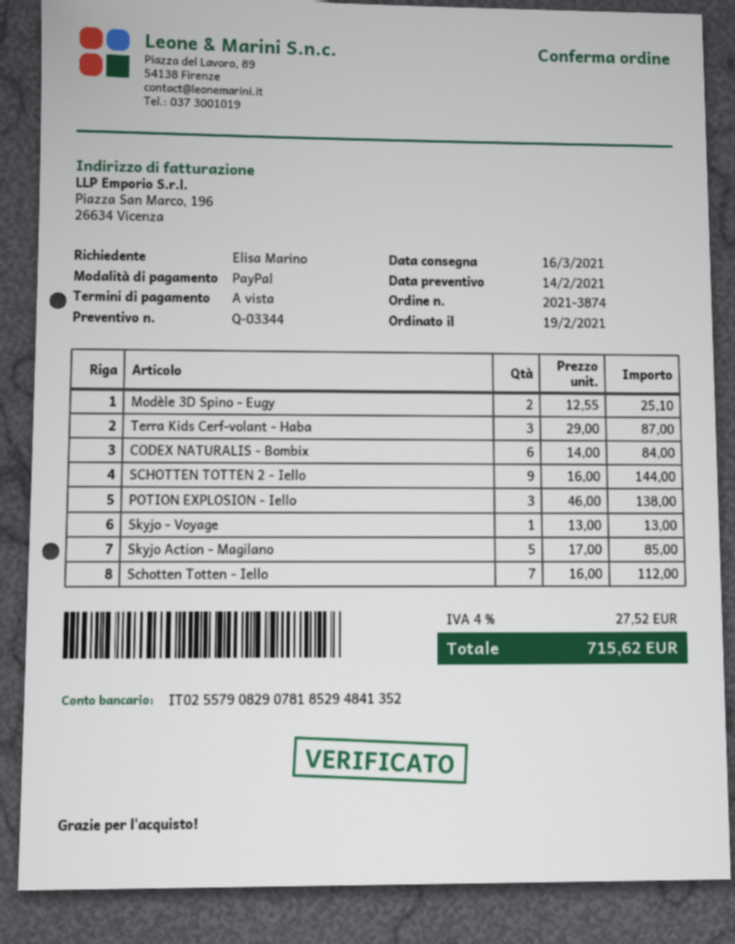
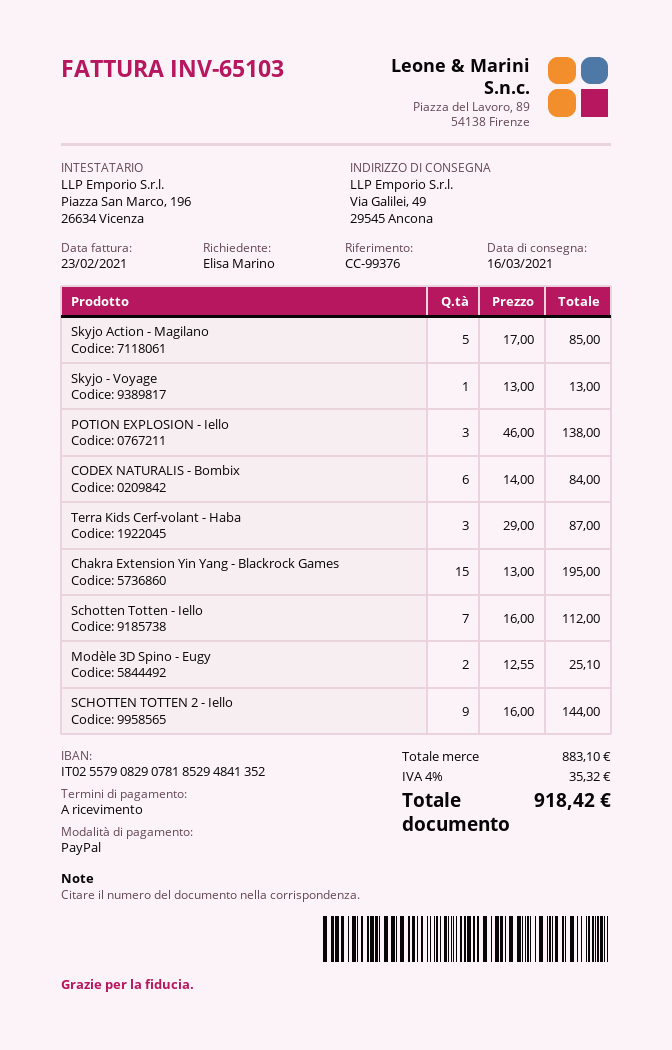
Chakra Extension Yin Yang - Blackrock Games: none -> 15 x 13.00 = 195.00
tax: 4% = 27.52 -> 4% = 35.32
total: 715.62 -> 918.42

